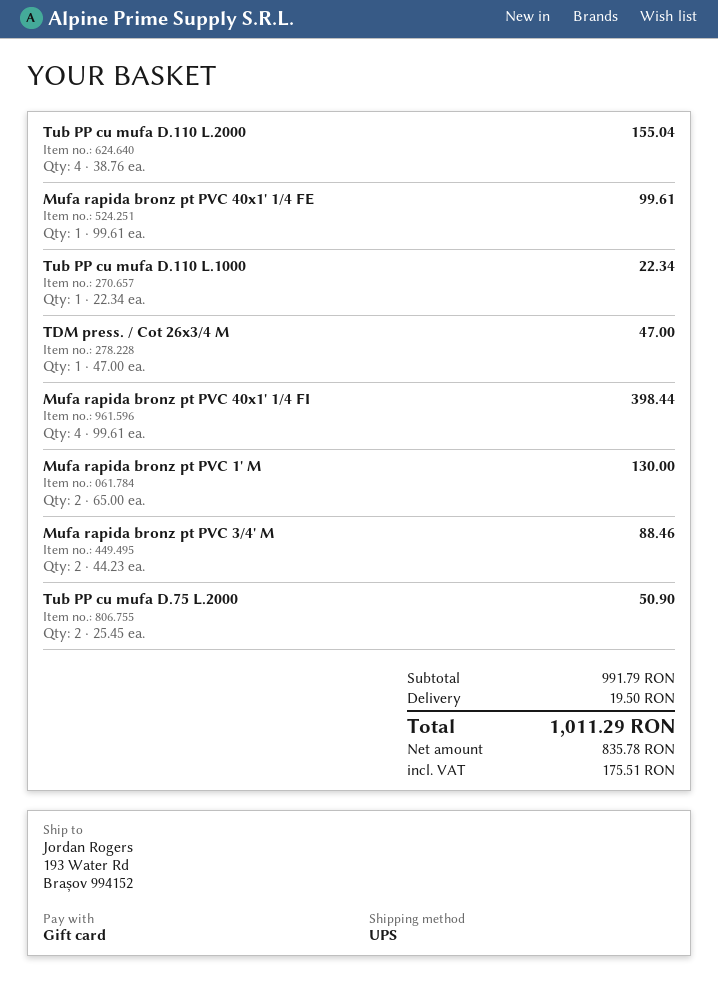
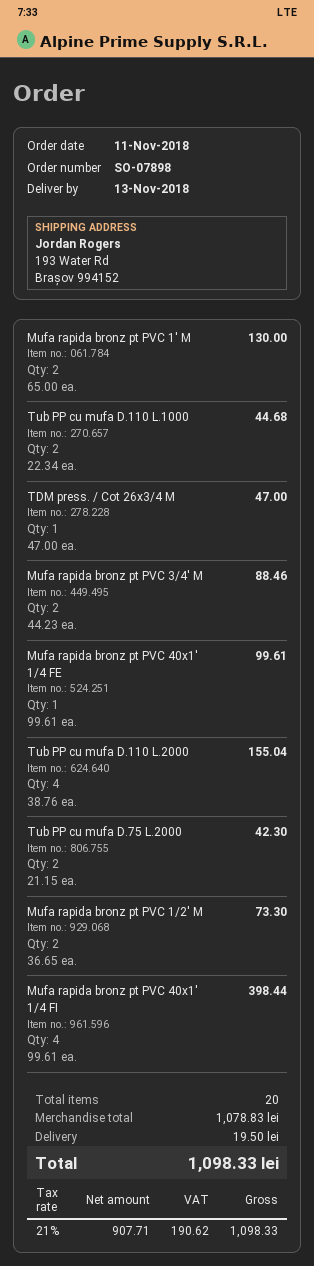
Tub PP cu mufa D.110 L.1000: 1 x 22.34 = 22.34 -> 2 x 22.34 = 44.68
Tub PP cu mufa D.75 L.2000: 2 x 25.45 = 50.90 -> 2 x 21.15 = 42.30
Mufa rapida bronz pt PVC 1/2' M: none -> 2 x 36.65 = 73.30
subtotal: 991.79 -> 1078.83
net: 835.78 -> 907.71
tax: 175.51 -> 190.62
total: 1011.29 -> 1098.33

